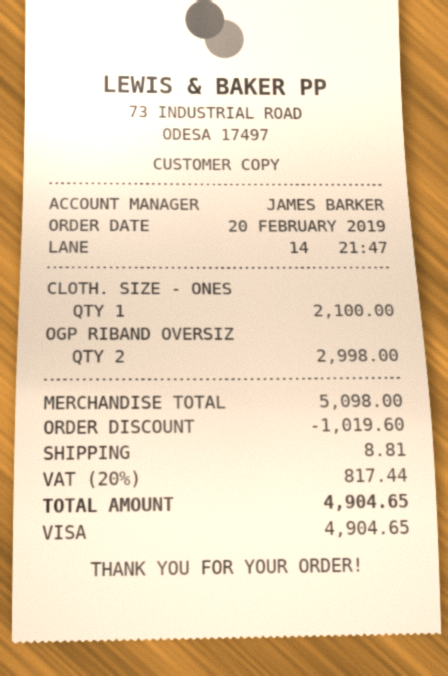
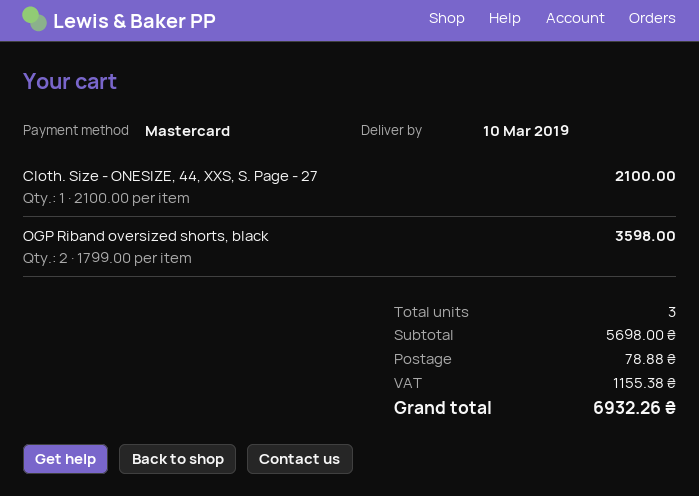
payment method: Visa -> Mastercard
OGP RIBAND OVERSIZ: 2 for 2998.00 -> 2 for 3598.00
subtotal: 5098.00 -> 5698.00
discount: 1019.60 -> none
shipping: 8.81 -> 78.88
tax: 817.44 -> 1155.38
total: 4904.65 -> 6932.26

